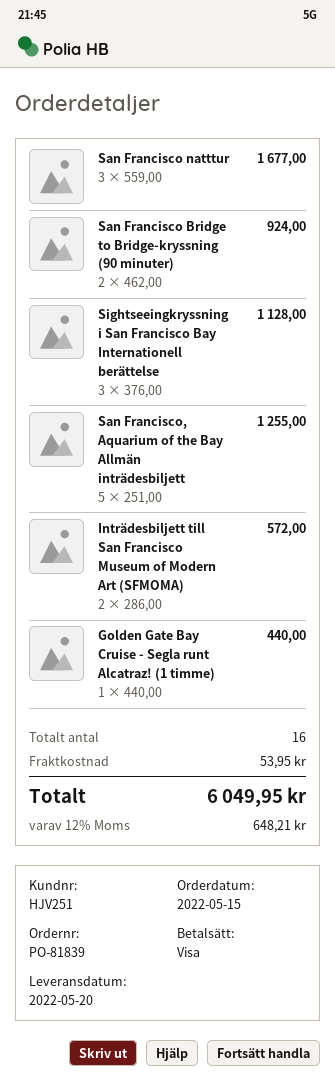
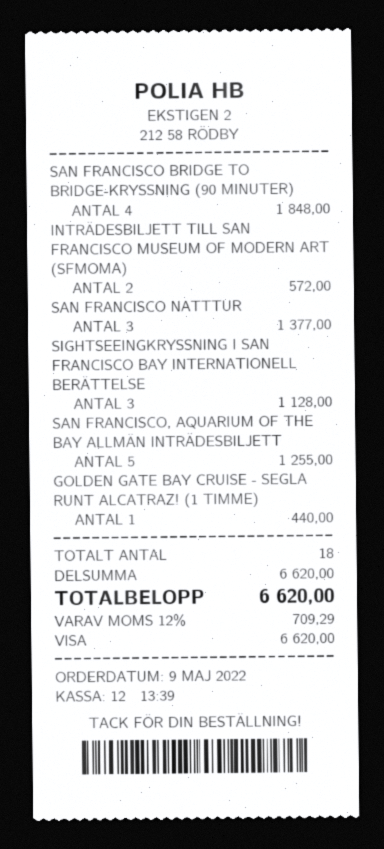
order date: 2022-05-15 -> 2022-05-09
San Francisco natttur: 3 for 1677.00 -> 3 for 1377.00
San Francisco Bridge to Bridge-kryssning (90 minuter): 2 for 924.00 -> 4 for 1848.00
total quantity: 16 -> 18
shipping: 53.95 -> none
tax: 12% = 648.21 -> 12% = 709.29
total: 6049.95 -> 6620.00

